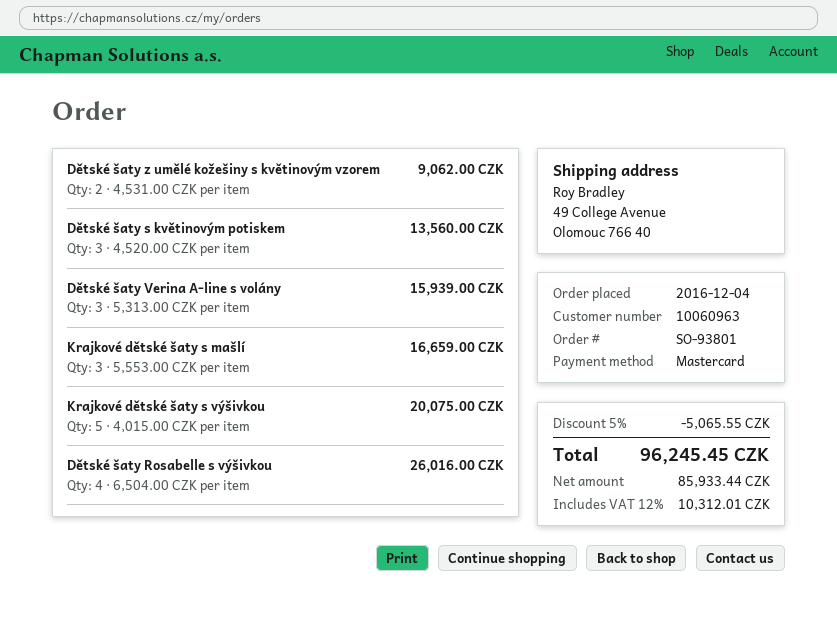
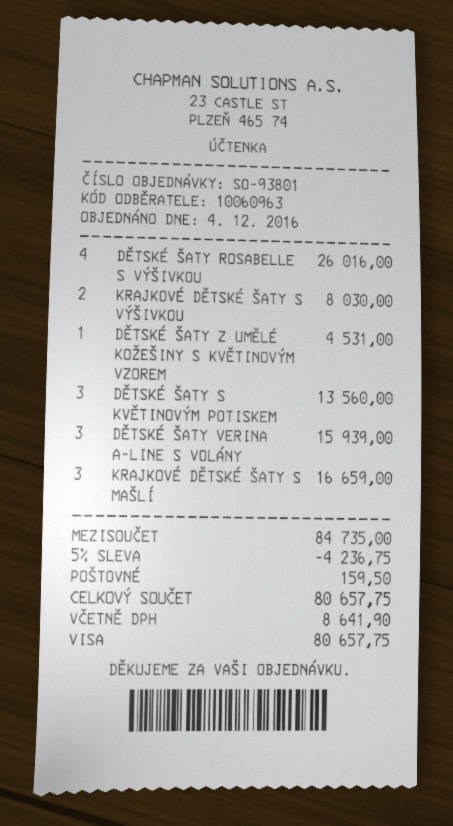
payment method: Mastercard -> Visa
Dětské šaty z umělé kožešiny s květinovým vzorem: 2 for 9062.00 -> 1 for 4531.00
Krajkové dětské šaty s výšivkou: 5 for 20075.00 -> 2 for 8030.00
discount: 5% = 5065.55 -> 5% = 4236.75
shipping: none -> 159.50
tax: 10312.01 -> 8641.90
total: 96245.45 -> 80657.75

